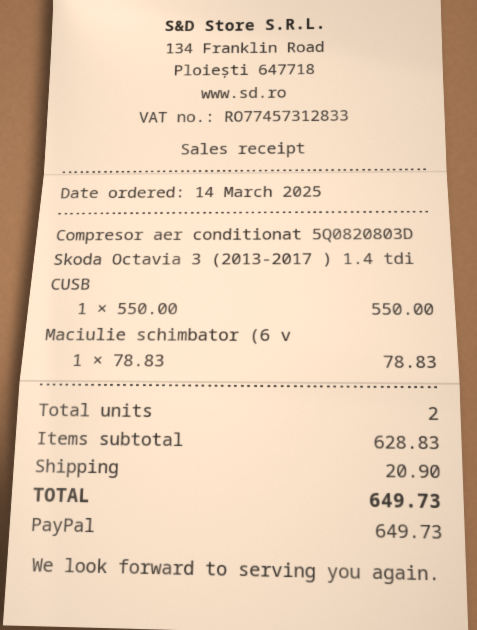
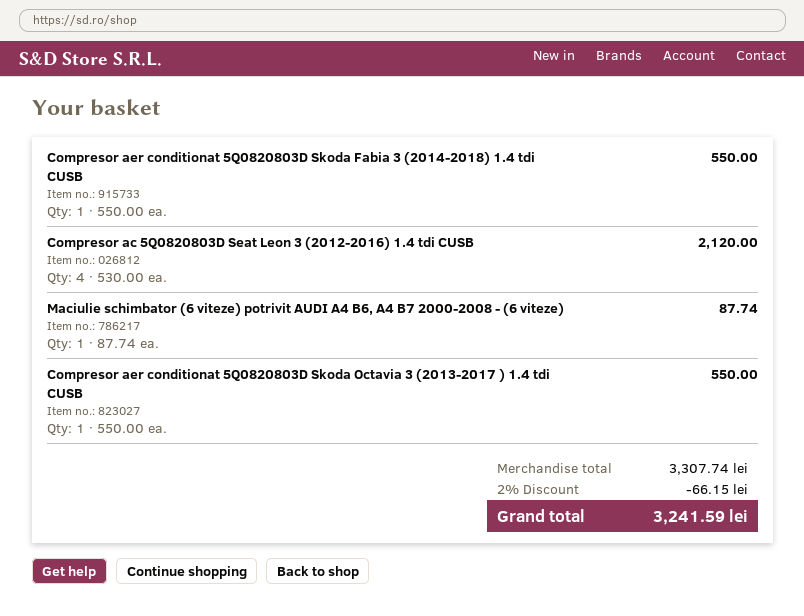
Maciulie schimbator (6 v: 1 x 78.83 = 78.83 -> 1 x 87.74 = 87.74
Compresor aer conditionat 5Q0820803D Skoda Fabia 3 (2014-2018) 1.4 tdi CUSB: none -> 1 x 550.00 = 550.00
Compresor ac 5Q0820803D Seat Leon 3 (2012-2016) 1.4 tdi CUSB: none -> 4 x 530.00 = 2120.00
subtotal: 628.83 -> 3307.74
discount: none -> 2% = 66.15
shipping: 20.90 -> none
total: 649.73 -> 3241.59

